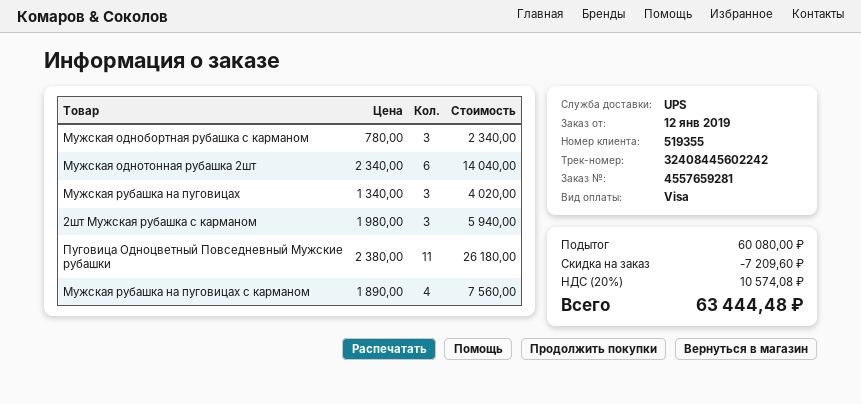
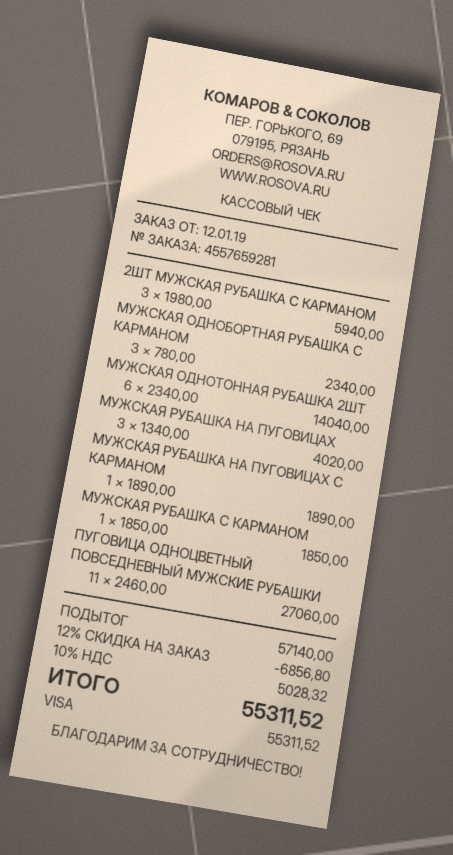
Пуговица Одноцветный Повседневный Мужские рубашки: 11 x 2380.00 = 26180.00 -> 11 x 2460.00 = 27060.00
Мужская рубашка на пуговицах с карманом: 4 x 1890.00 = 7560.00 -> 1 x 1890.00 = 1890.00
МУЖСКАЯ РУБАШКА С КАРМАНОМ: none -> 1 x 1850.00 = 1850.00
subtotal: 60080.00 -> 57140.00
discount: 7209.60 -> 6856.80
tax: 20% = 10574.08 -> 10% = 5028.32
total: 63444.48 -> 55311.52

